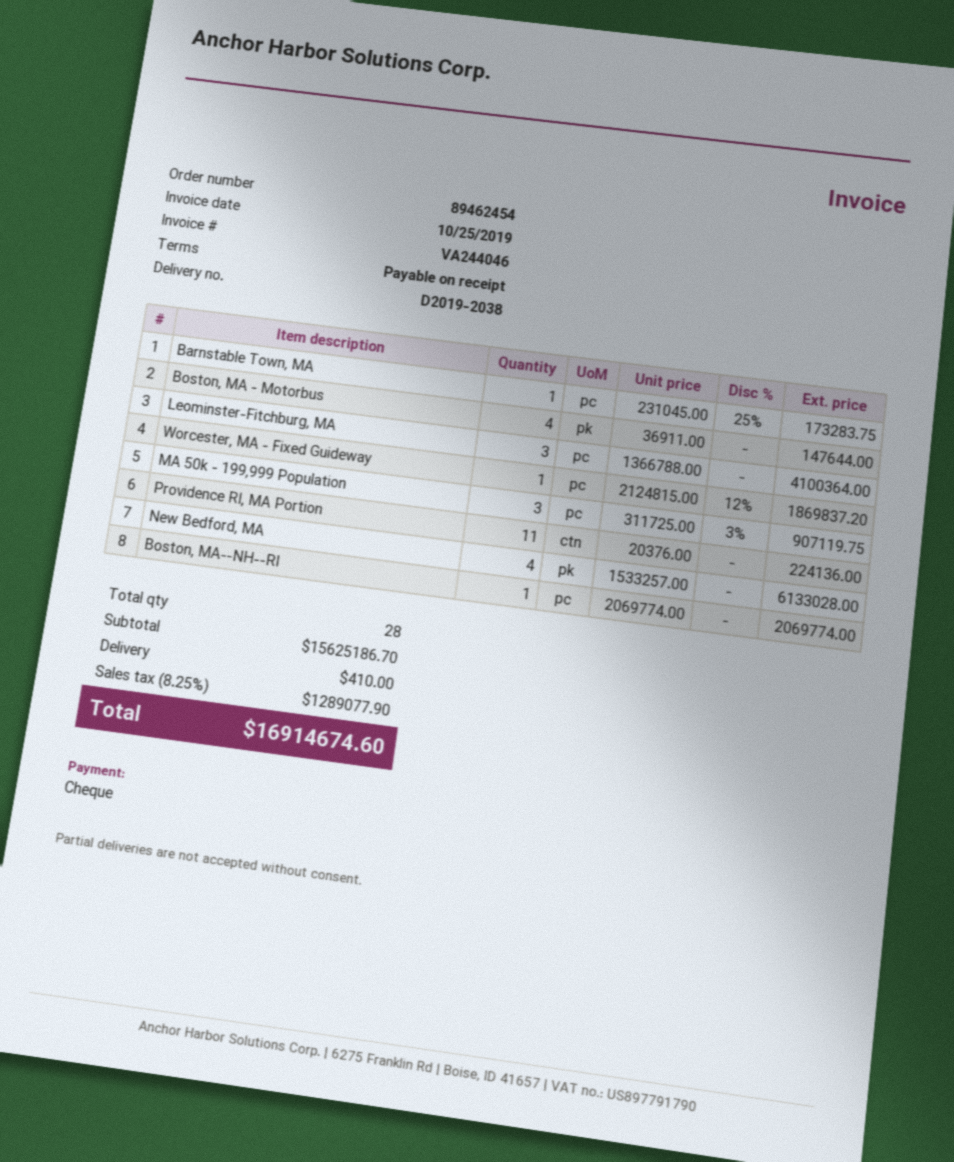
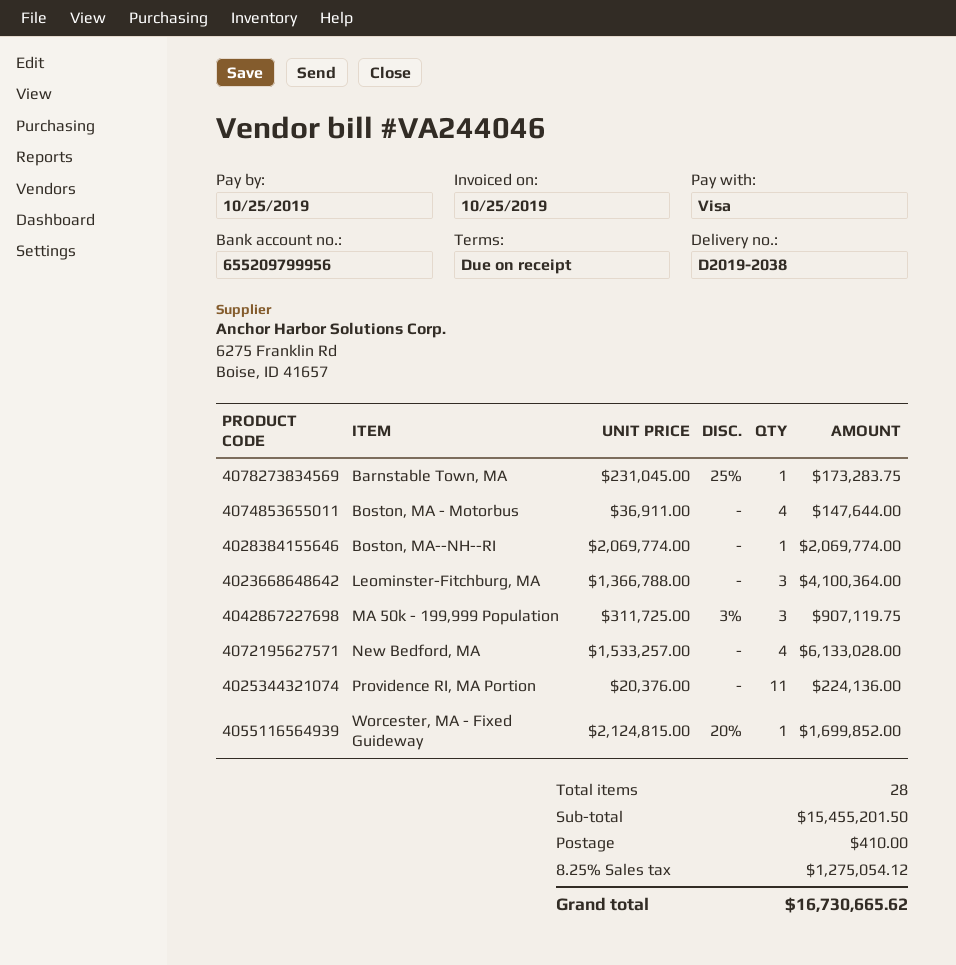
payment method: cheque -> Visa
Worcester, MA - Fixed Guideway: 1 x 2124815.00 - 12% = 1869837.20 -> 1 x 2124815.00 - 20% = 1699852.00
subtotal: 15625186.70 -> 15455201.50
tax: 8.25% = 1289077.90 -> 8.25% = 1275054.12
total: 16914674.60 -> 16730665.62

